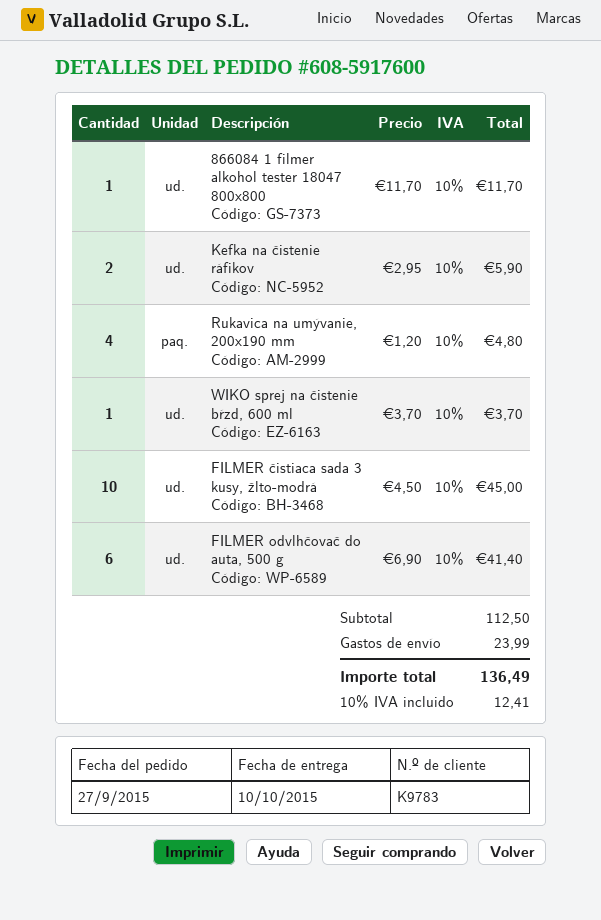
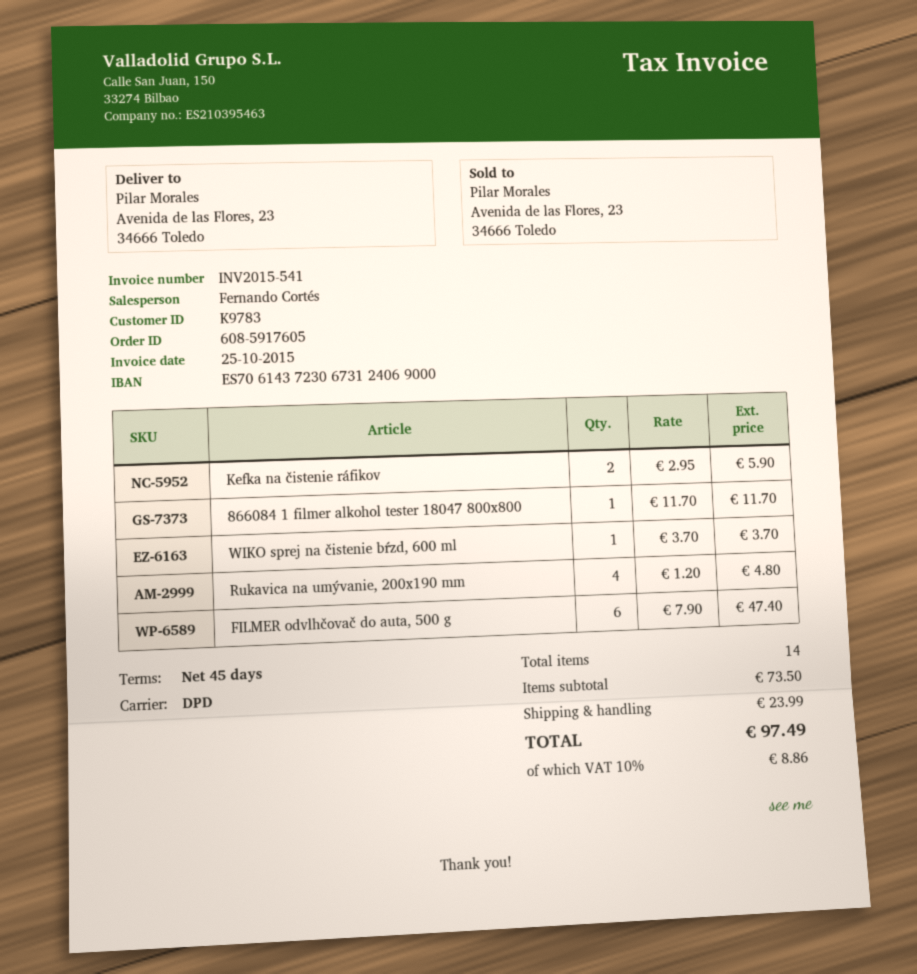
order number: 608-5917600 -> 608-5917605
FILMER čistiaca sada 3 kusy, žlto-modrá: 10 x 4.50 = 45.00 -> none
FILMER odvlhčovač do auta, 500 g: 6 x 6.90 = 41.40 -> 6 x 7.90 = 47.40
subtotal: 112.50 -> 73.50
tax: 10% = 12.41 -> 10% = 8.86
total: 136.49 -> 97.49

